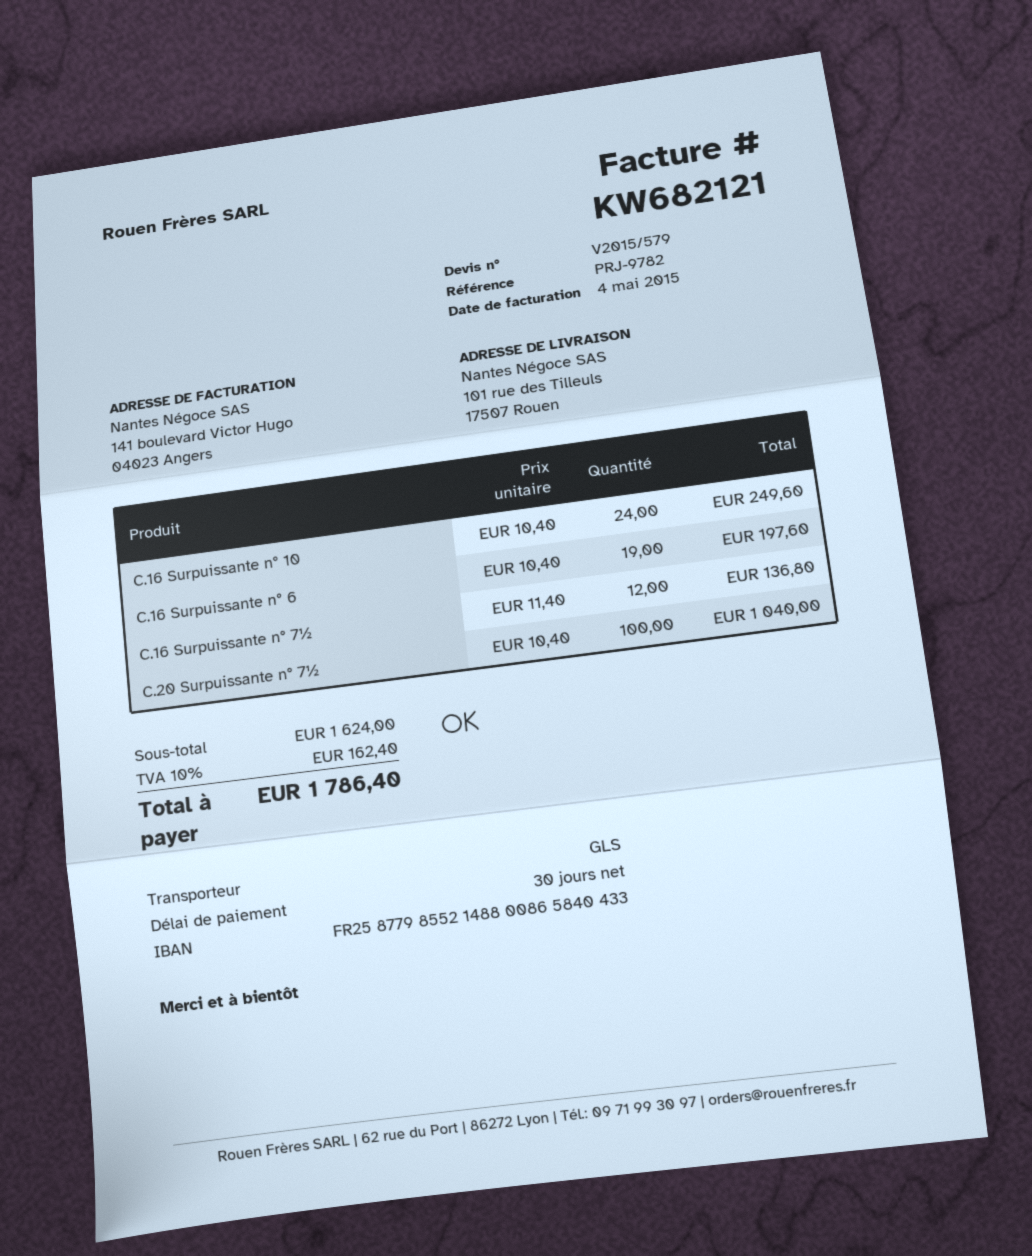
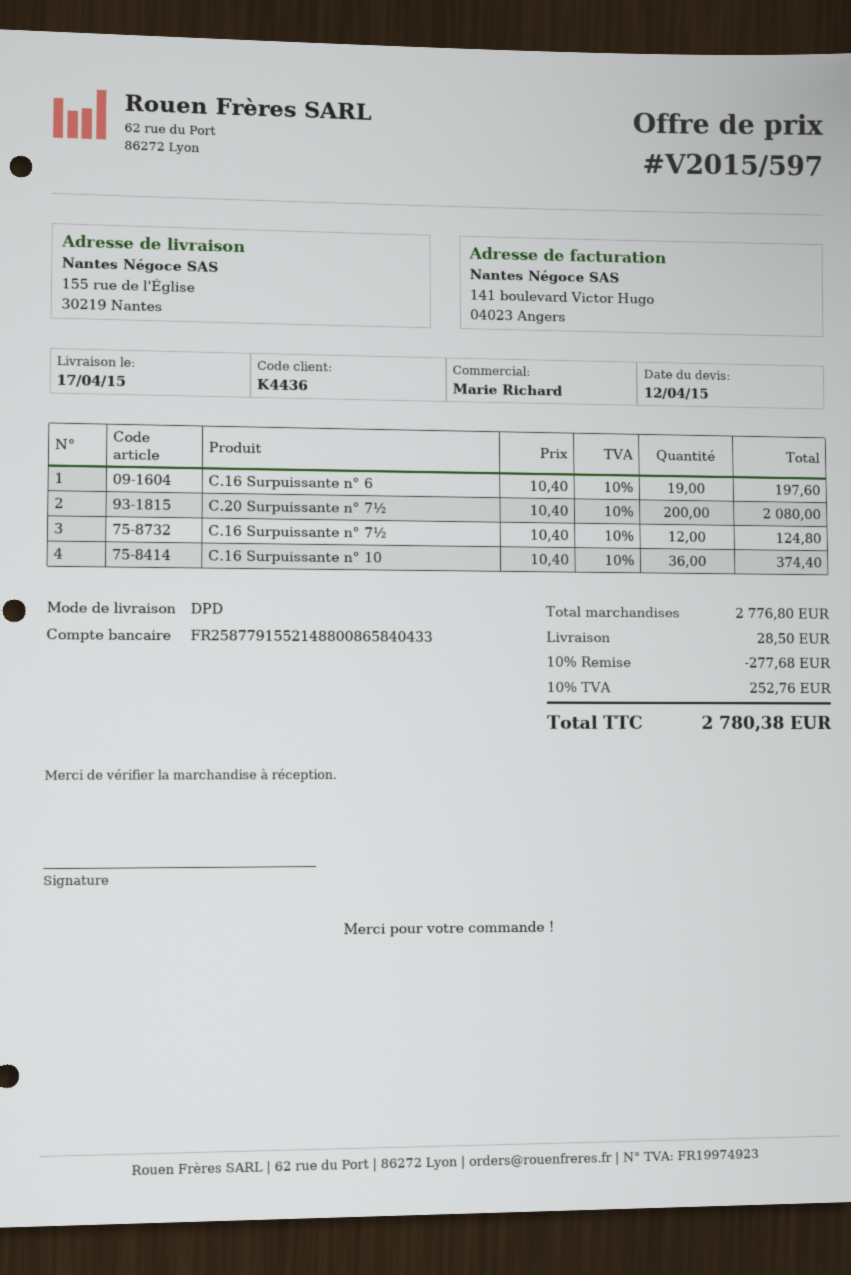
quote number: V2015/579 -> V2015/597
bank account: FR2587798552148800865840433 -> FR2587791552148800865840433
shipping method: GLS -> DPD
ship to: 101 rue des Tilleuls, 17507 Rouen -> 155 rue de l'Église, 30219 Nantes
C.16 Surpuissante n° 10: 24 x 10.40 = 249.60 -> 36 x 10.40 = 374.40
C.16 Surpuissante n° 7½: 12 x 11.40 = 136.80 -> 12 x 10.40 = 124.80
C.20 Surpuissante n° 7½: 100 x 10.40 = 1040.00 -> 200 x 10.40 = 2080.00
subtotal: 1624.00 -> 2776.80
discount: none -> 10% = 277.68
shipping: none -> 28.50
tax: 10% = 162.40 -> 10% = 252.76
total: 1786.40 -> 2780.38

